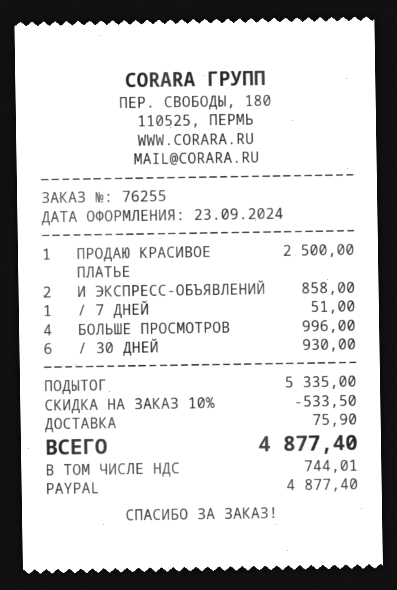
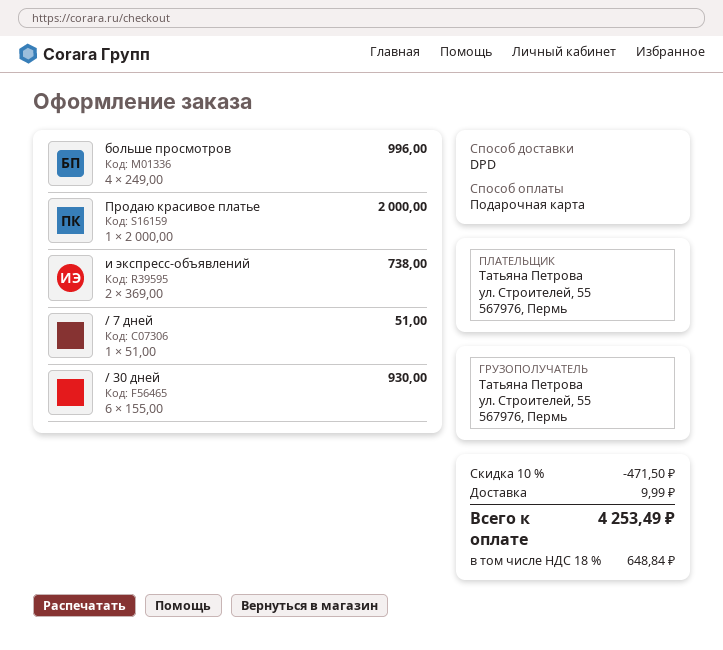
payment method: PayPal -> gift card
ПРОДАЮ КРАСИВОЕ ПЛАТЬЕ: 1 for 2500.00 -> 1 for 2000.00
И ЭКСПРЕСС‑ОБЪЯВЛЕНИЙ: 2 for 858.00 -> 2 for 738.00
discount: 10% = 533.50 -> 10% = 471.50
shipping: 75.90 -> 9.99
tax: 744.01 -> 648.84
total: 4877.40 -> 4253.49

